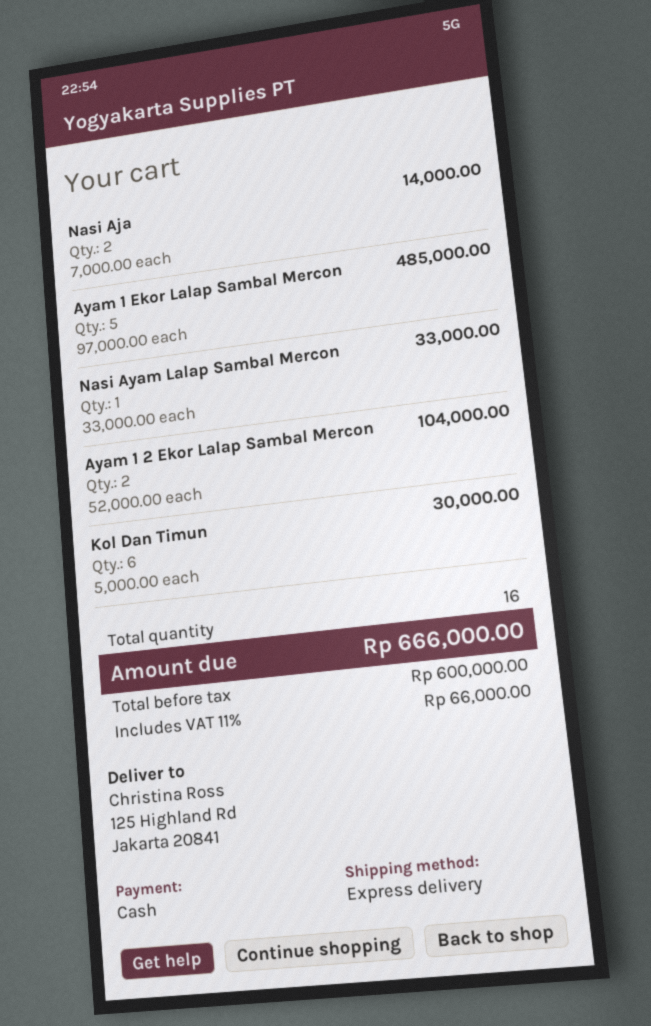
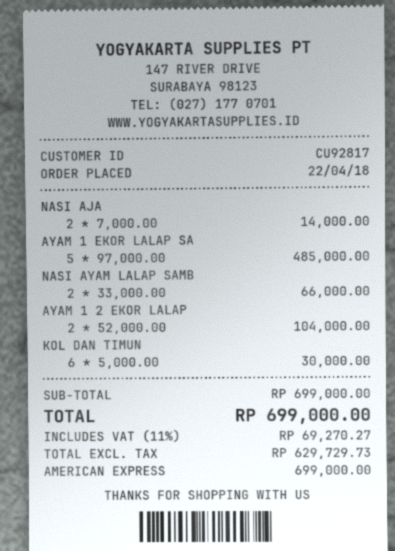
payment method: cash -> American Express
Nasi Ayam Lalap Sambal Mercon: 1 x 33000.00 = 33000.00 -> 2 x 33000.00 = 66000.00
net: 600000.00 -> 629729.73
tax: 11% = 66000.00 -> 11% = 69270.27
total: 666000.00 -> 699000.00

